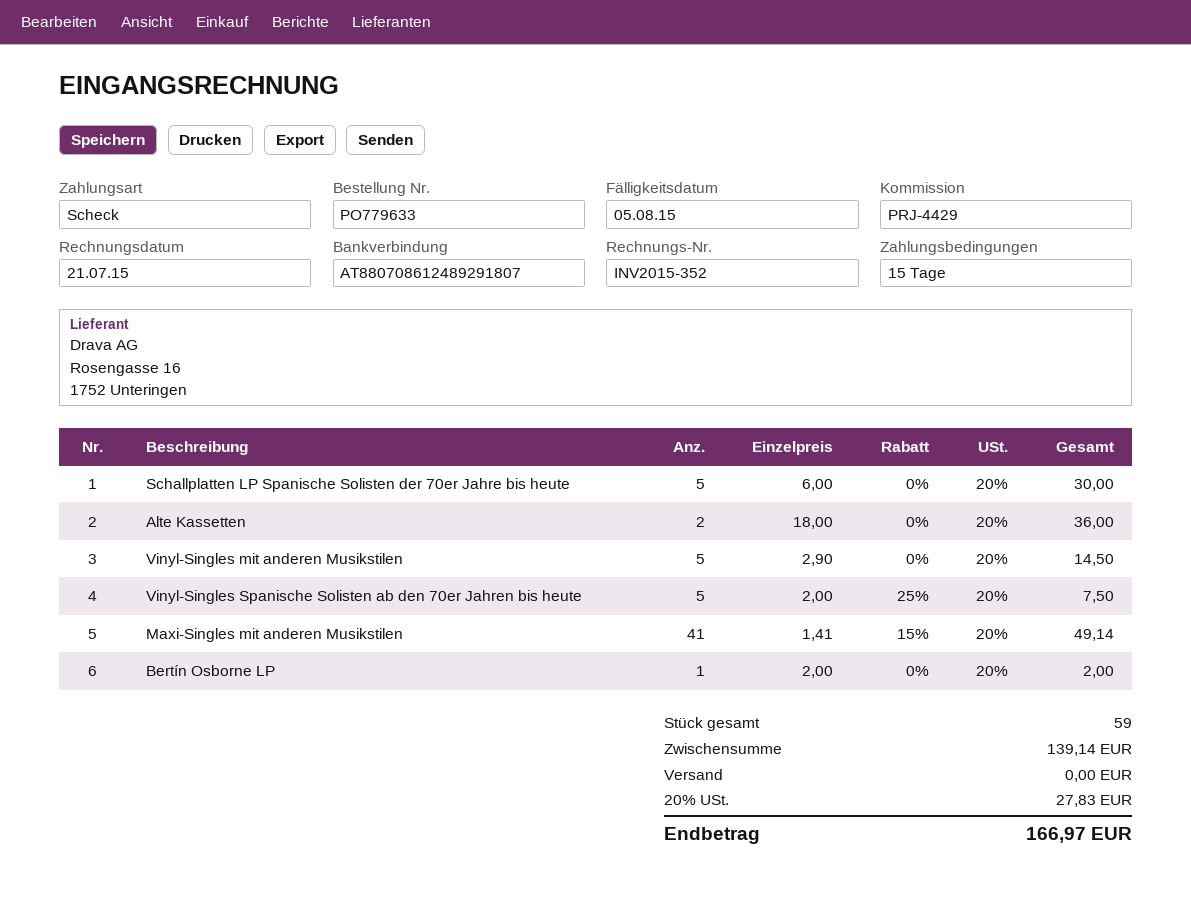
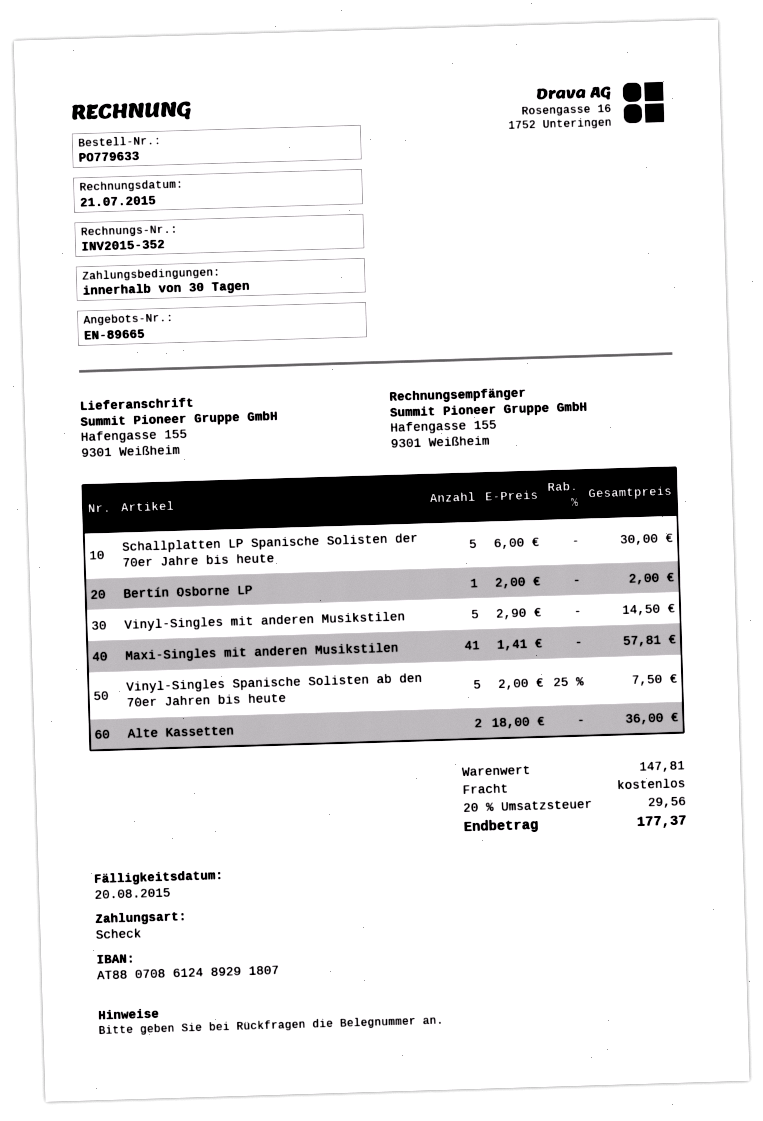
payment terms: 15 days -> 30 days
due date: 2015-08-05 -> 2015-08-20
Maxi-Singles mit anderen Musikstilen: 41 x 1.41 - 15% = 49.14 -> 41 x 1.41 = 57.81
subtotal: 139.14 -> 147.81
tax: 20% = 27.83 -> 20% = 29.56
total: 166.97 -> 177.37

